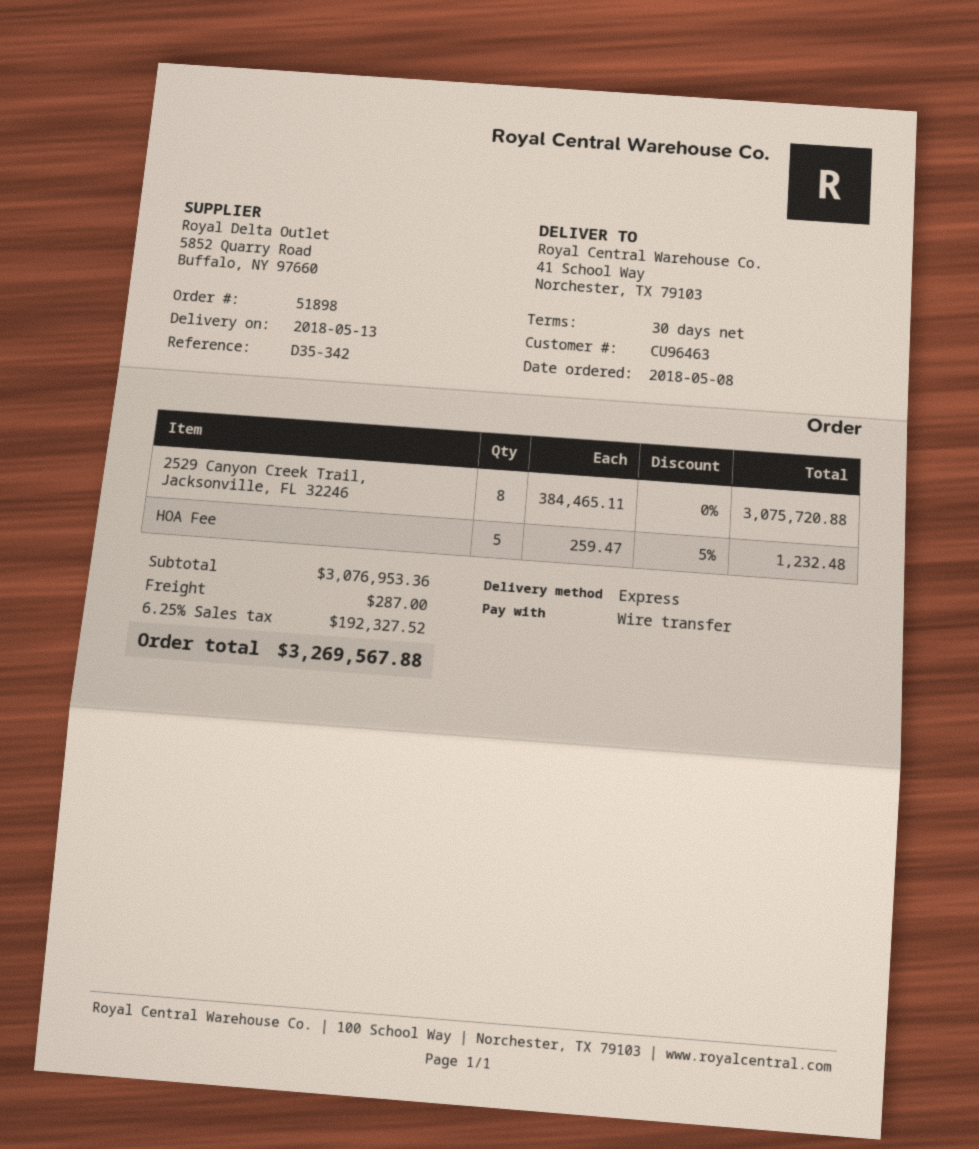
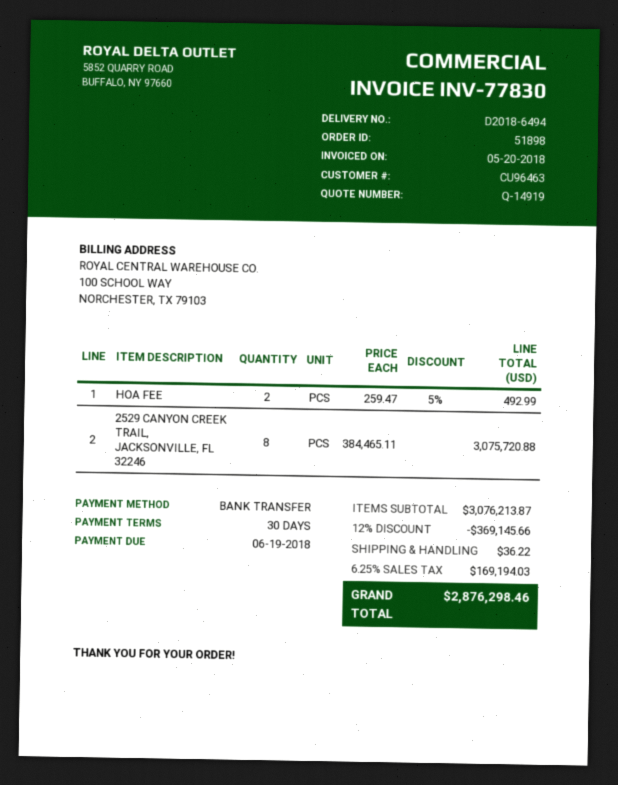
HOA Fee: 5 x 259.47 - 5% = 1232.48 -> 2 x 259.47 - 5% = 492.99
subtotal: 3076953.36 -> 3076213.87
discount: none -> 12% = 369145.66
shipping: 287.00 -> 36.22
tax: 6.25% = 192327.52 -> 6.25% = 169194.03
total: 3269567.88 -> 2876298.46

